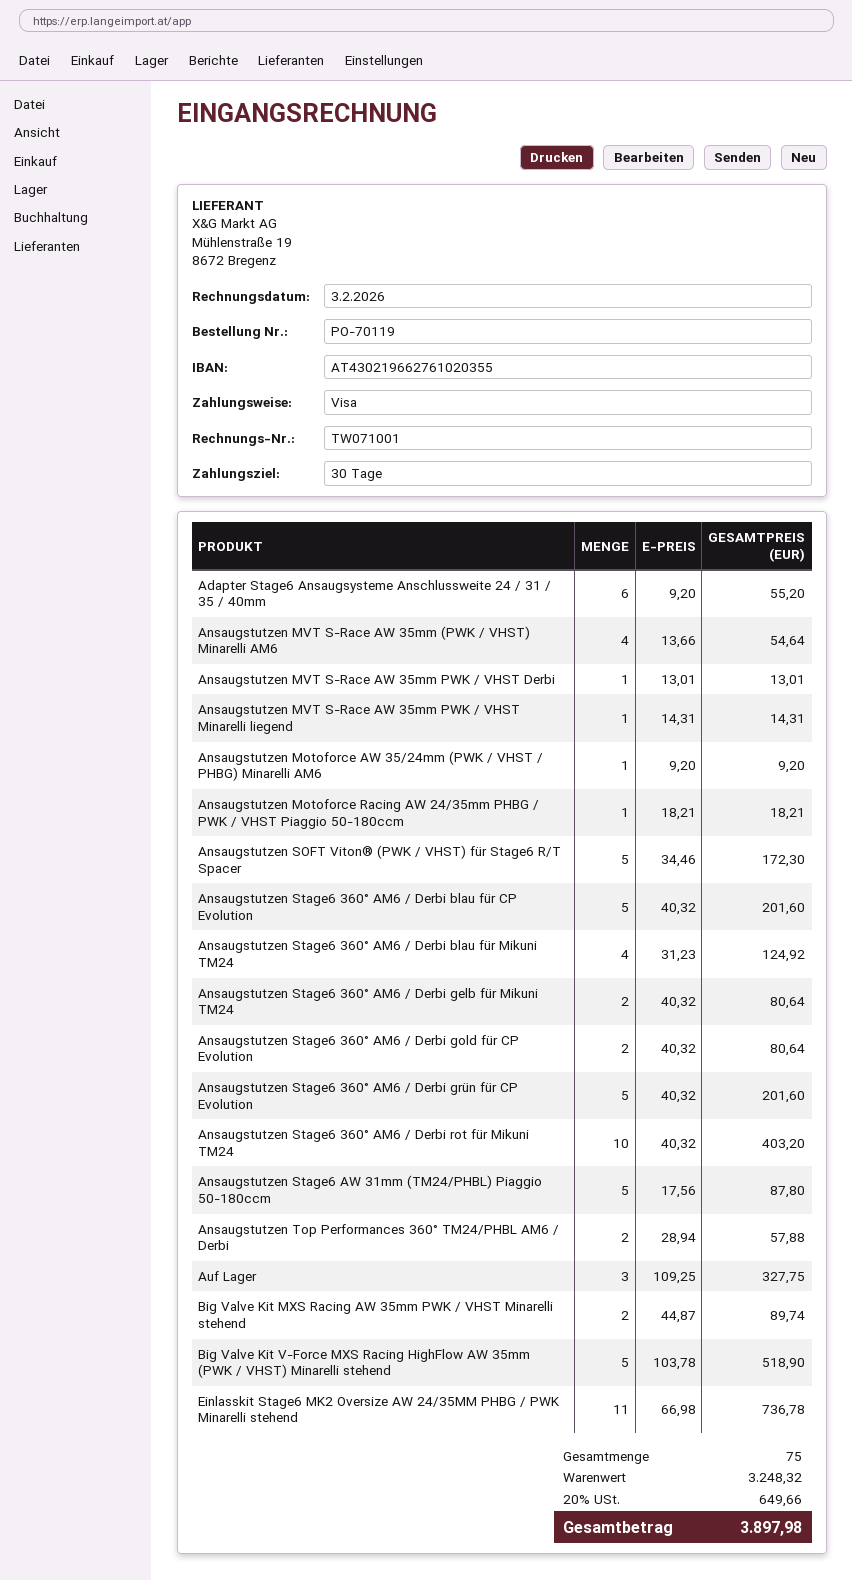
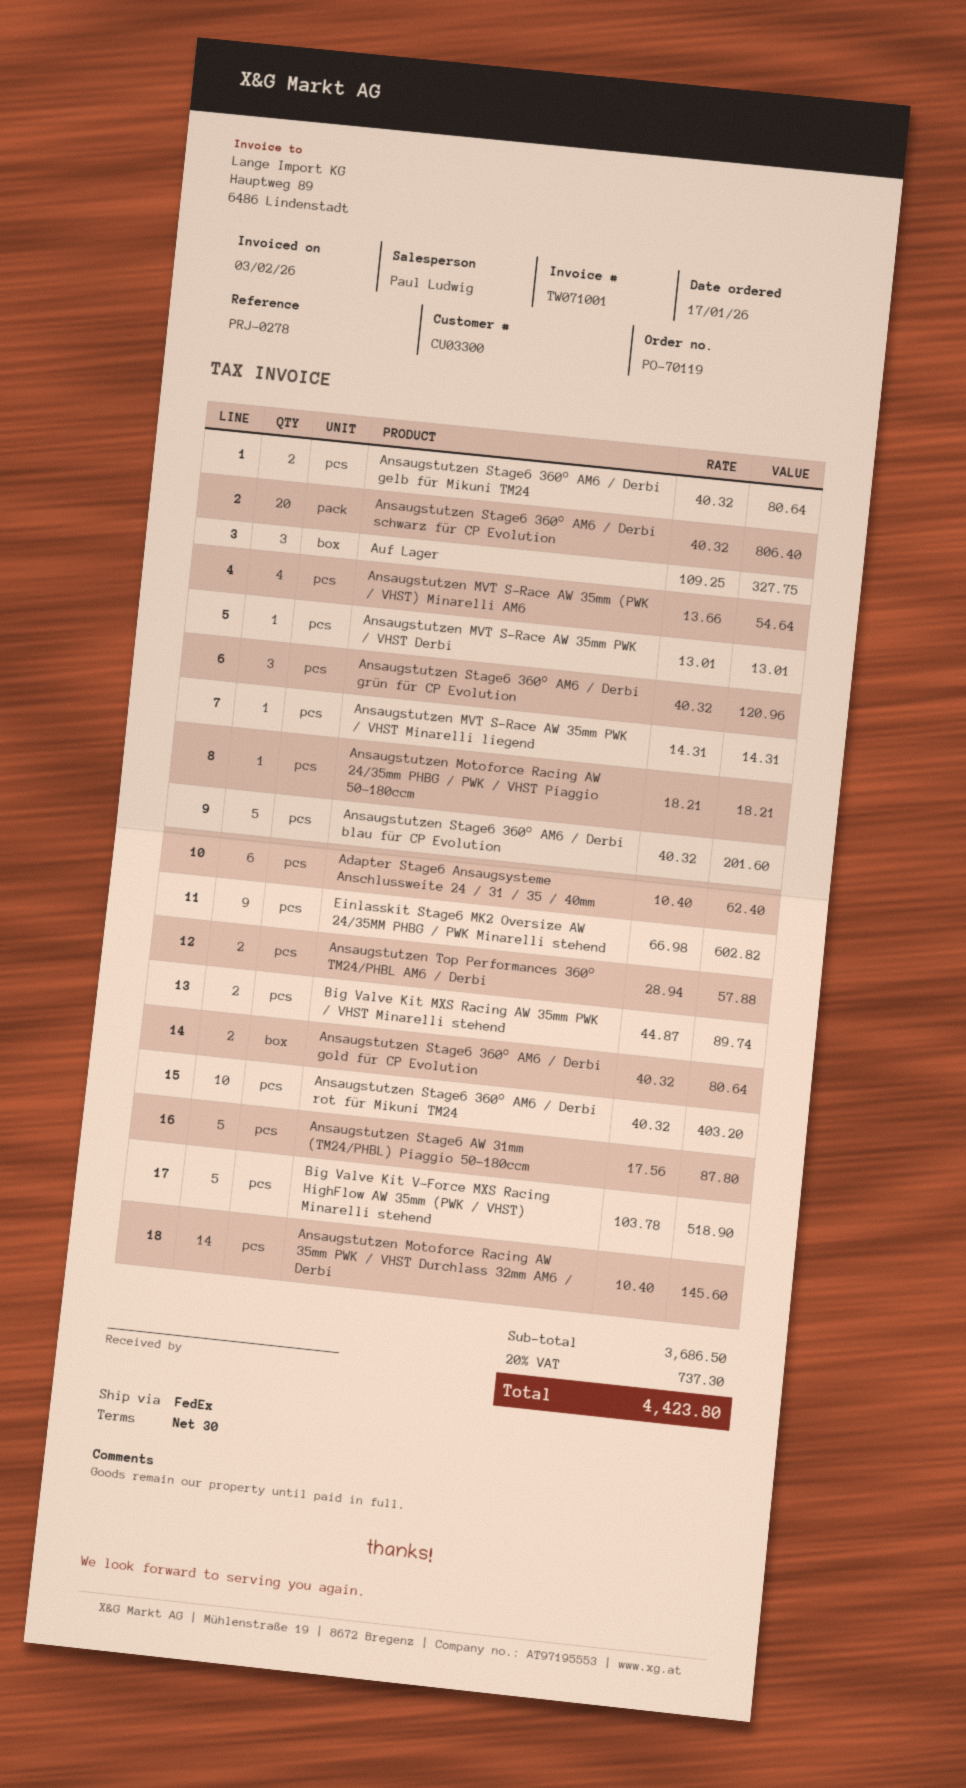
Adapter Stage6 Ansaugsysteme Anschlussweite 24 / 31 / 35 / 40mm: 6 x 9.20 = 55.20 -> 6 x 10.40 = 62.40
Ansaugstutzen Motoforce AW 35/24mm (PWK / VHST / PHBG) Minarelli AM6: 1 x 9.20 = 9.20 -> none
Ansaugstutzen SOFT Viton® (PWK / VHST) für Stage6 R/T Spacer: 5 x 34.46 = 172.30 -> none
Ansaugstutzen Stage6 360° AM6 / Derbi blau für Mikuni TM24: 4 x 31.23 = 124.92 -> none
Ansaugstutzen Stage6 360° AM6 / Derbi grün für CP Evolution: 5 x 40.32 = 201.60 -> 3 x 40.32 = 120.96
Einlasskit Stage6 MK2 Oversize AW 24/35MM PHBG / PWK Minarelli stehend: 11 x 66.98 = 736.78 -> 9 x 66.98 = 602.82
Ansaugstutzen Stage6 360° AM6 / Derbi schwarz für CP Evolution: none -> 20 x 40.32 = 806.40
Ansaugstutzen Motoforce Racing AW 35mm PWK / VHST Durchlass 32mm AM6 / Derbi: none -> 14 x 10.40 = 145.60
subtotal: 3248.32 -> 3686.50
tax: 20% = 649.66 -> 20% = 737.30
total: 3897.98 -> 4423.80

